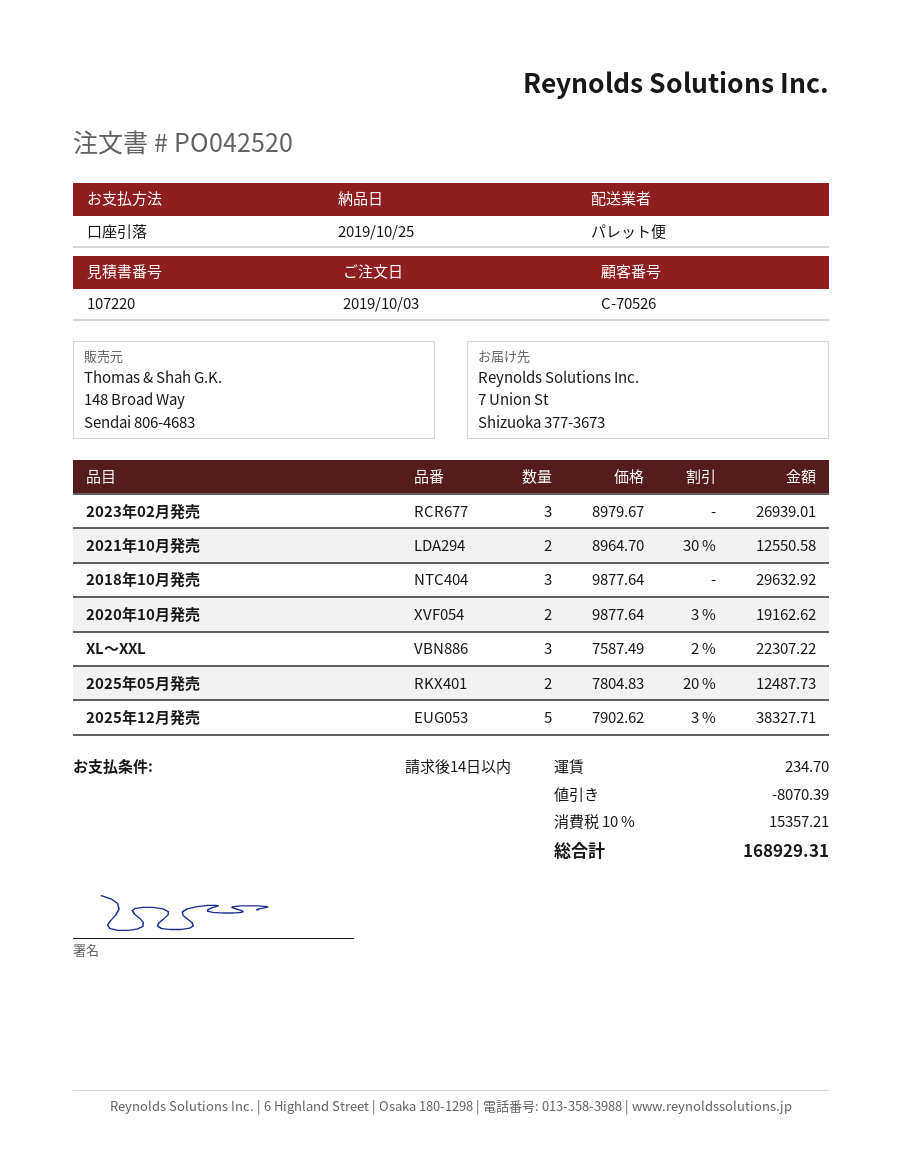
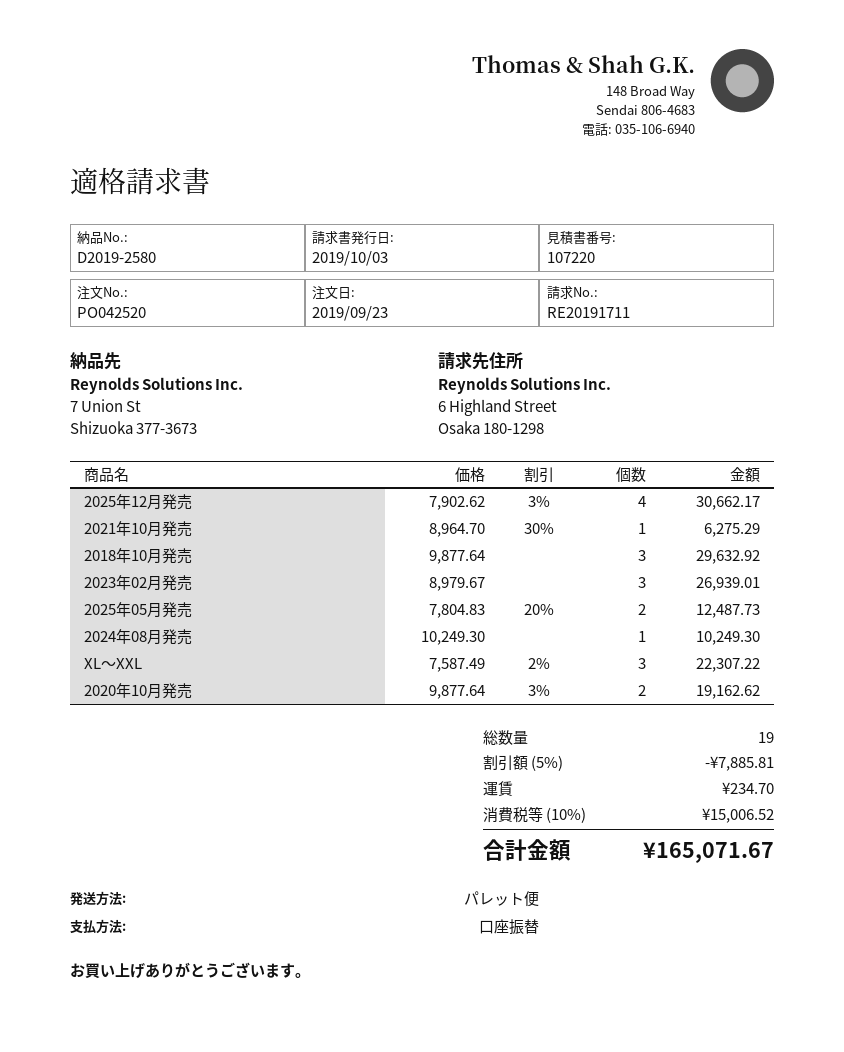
order date: 2019-10-03 -> 2019-09-23
2021年10月発売: 2 x 8964.70 - 30% = 12550.58 -> 1 x 8964.70 - 30% = 6275.29
2025年12月発売: 5 x 7902.62 - 3% = 38327.71 -> 4 x 7902.62 - 3% = 30662.17
2024年08月発売: none -> 1 x 10249.30 = 10249.30
discount: 8070.39 -> 7885.81
tax: 10% = 15357.21 -> 10% = 15006.52
total: 168929.31 -> 165071.67

